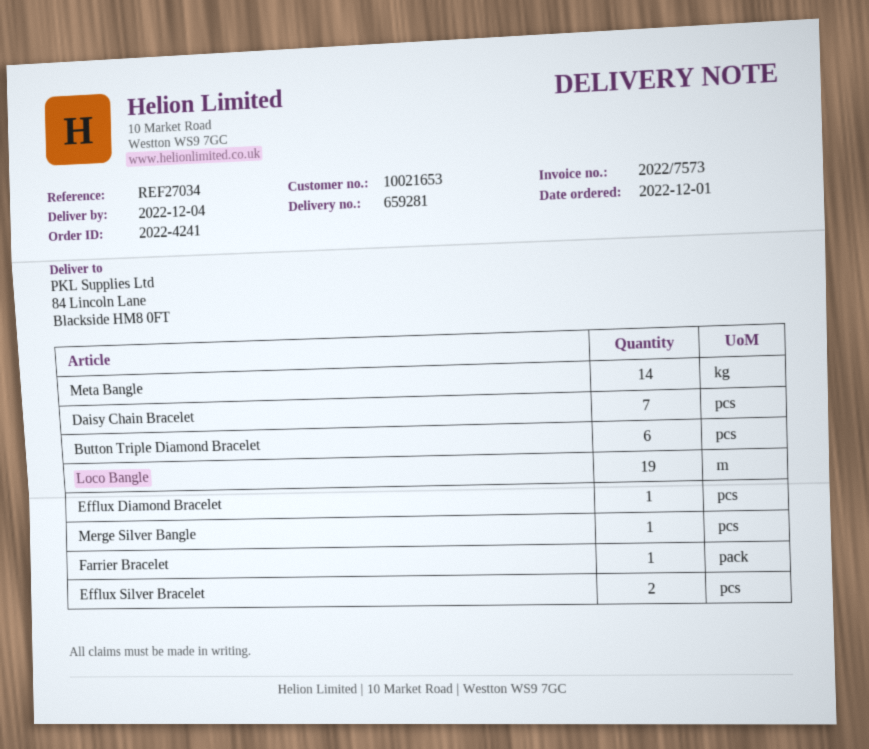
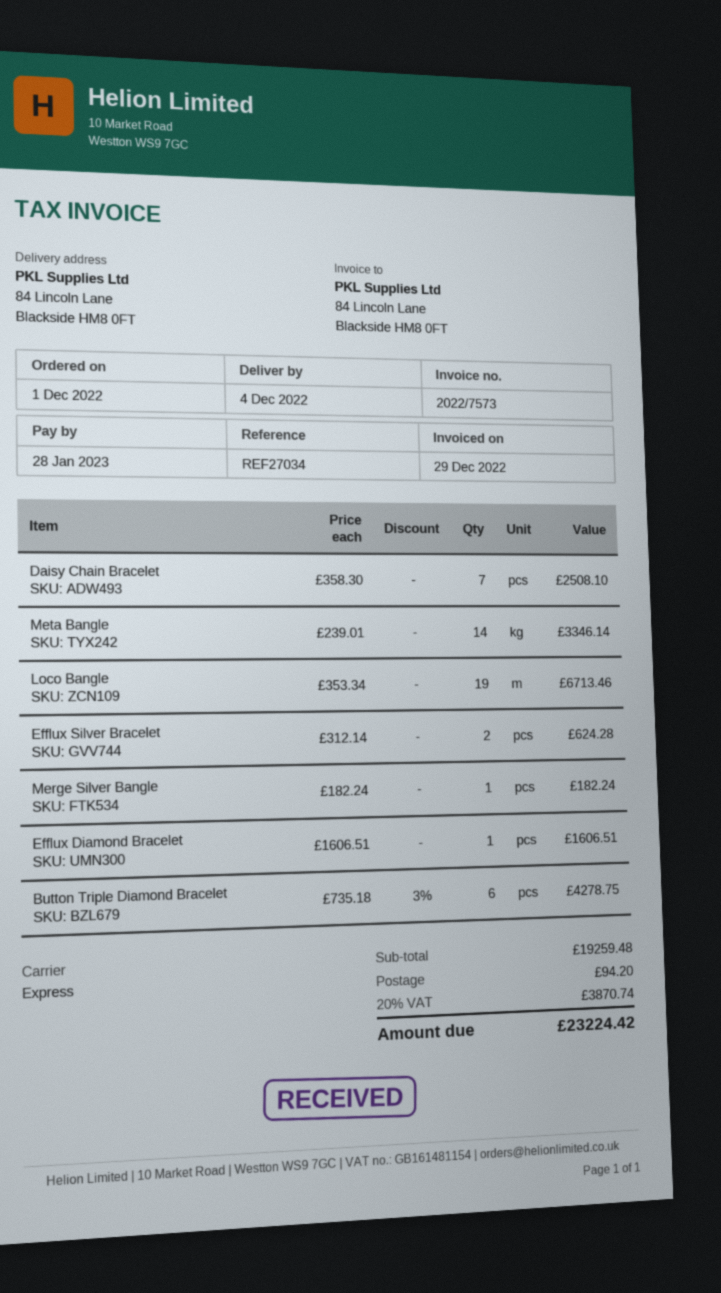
Farrier Bracelet: 1 -> none

